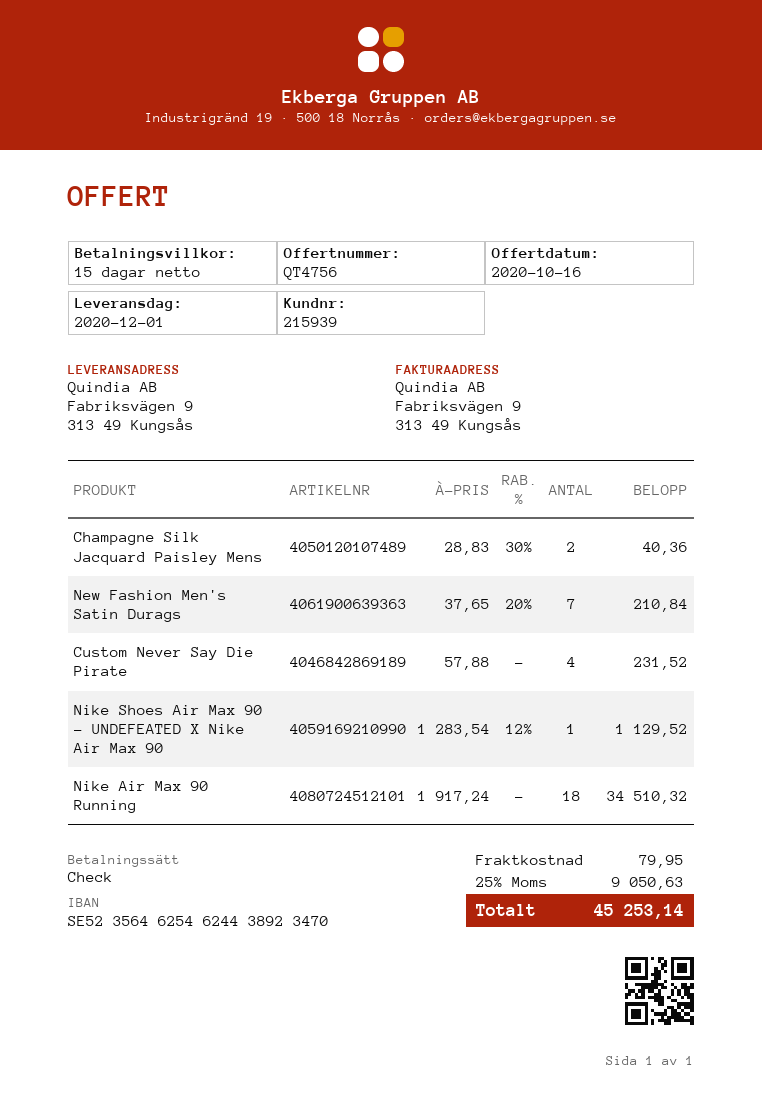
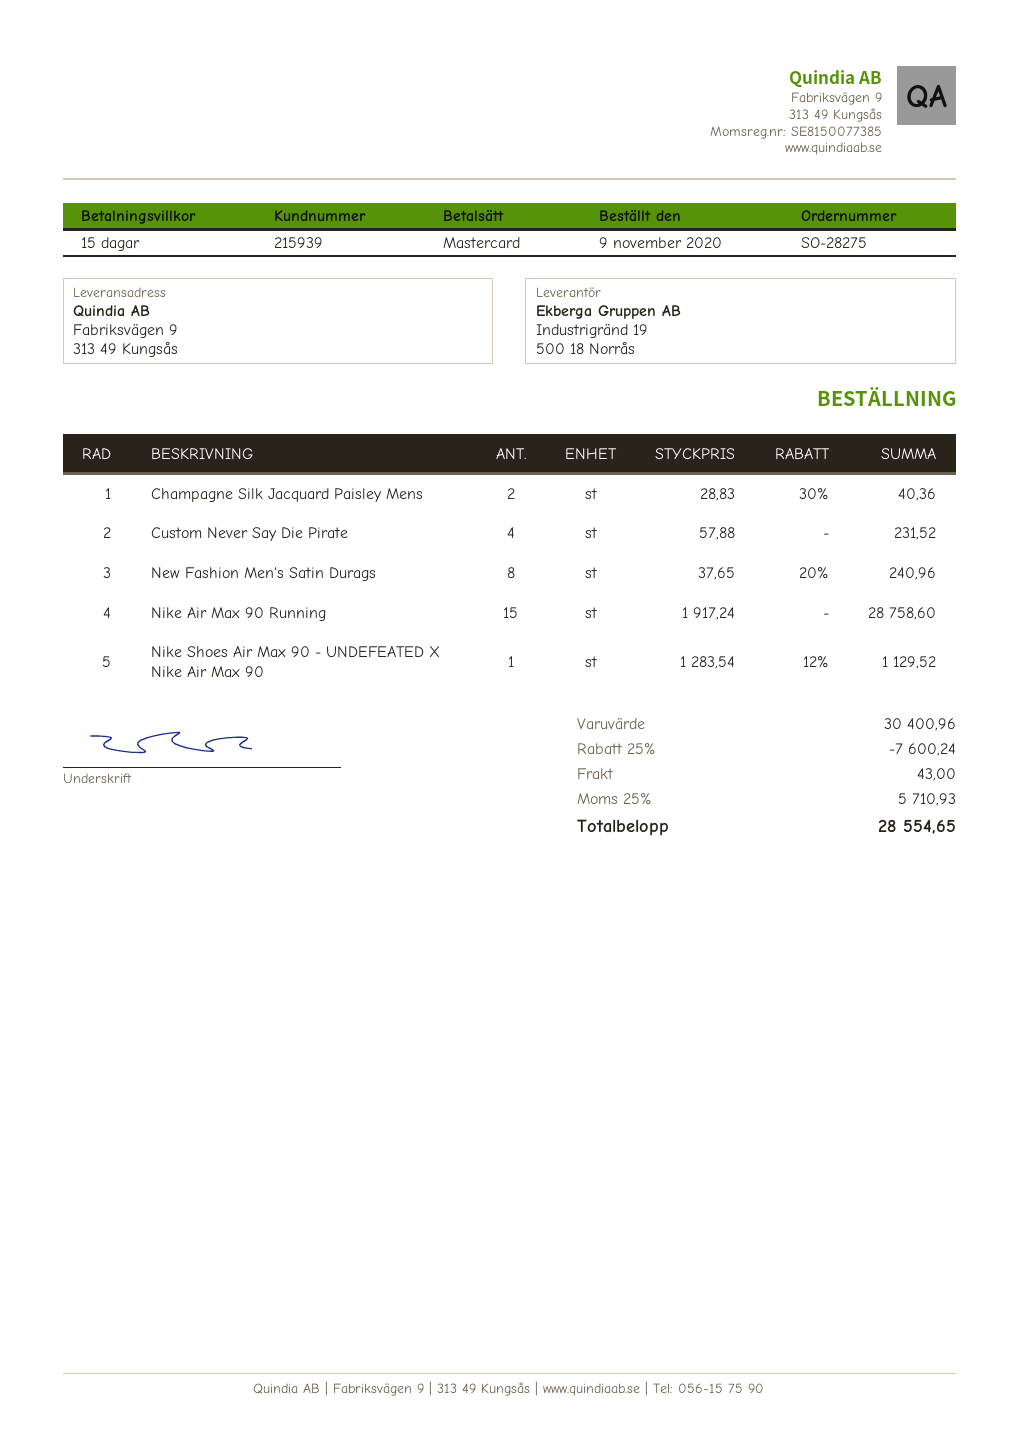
payment method: cheque -> Mastercard
New Fashion Men's Satin Durags: 7 x 37.65 - 20% = 210.84 -> 8 x 37.65 - 20% = 240.96
Nike Air Max 90 Running: 18 x 1917.24 = 34510.32 -> 15 x 1917.24 = 28758.60
discount: none -> 25% = 7600.24
shipping: 79.95 -> 43.00
tax: 25% = 9050.63 -> 25% = 5710.93
total: 45253.14 -> 28554.65

